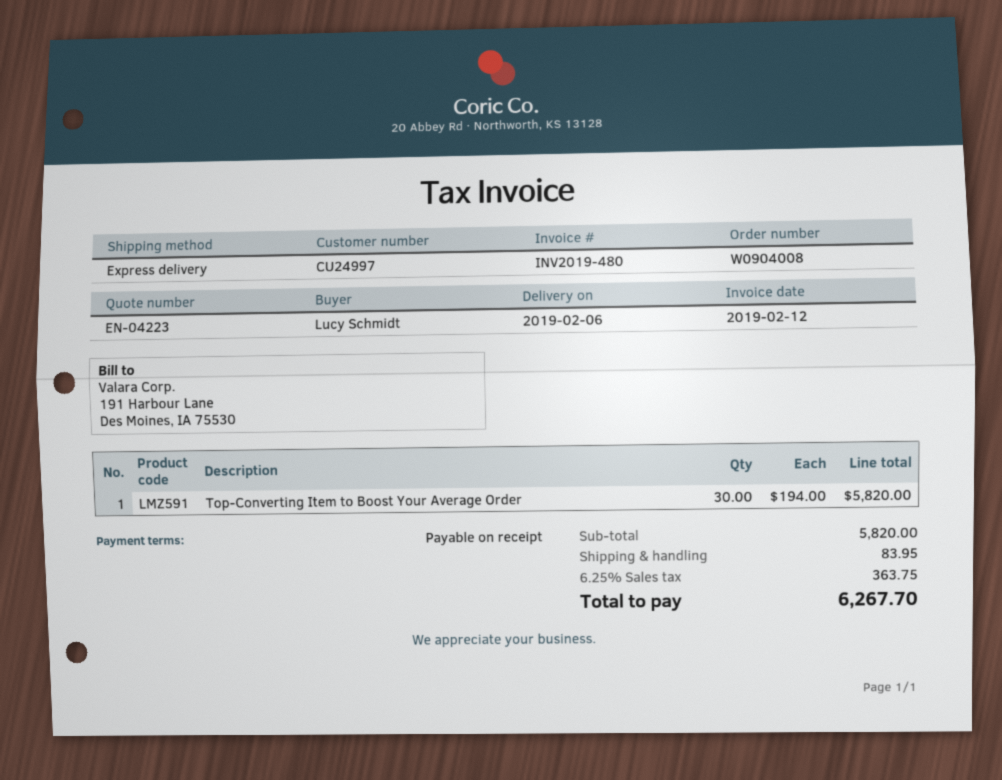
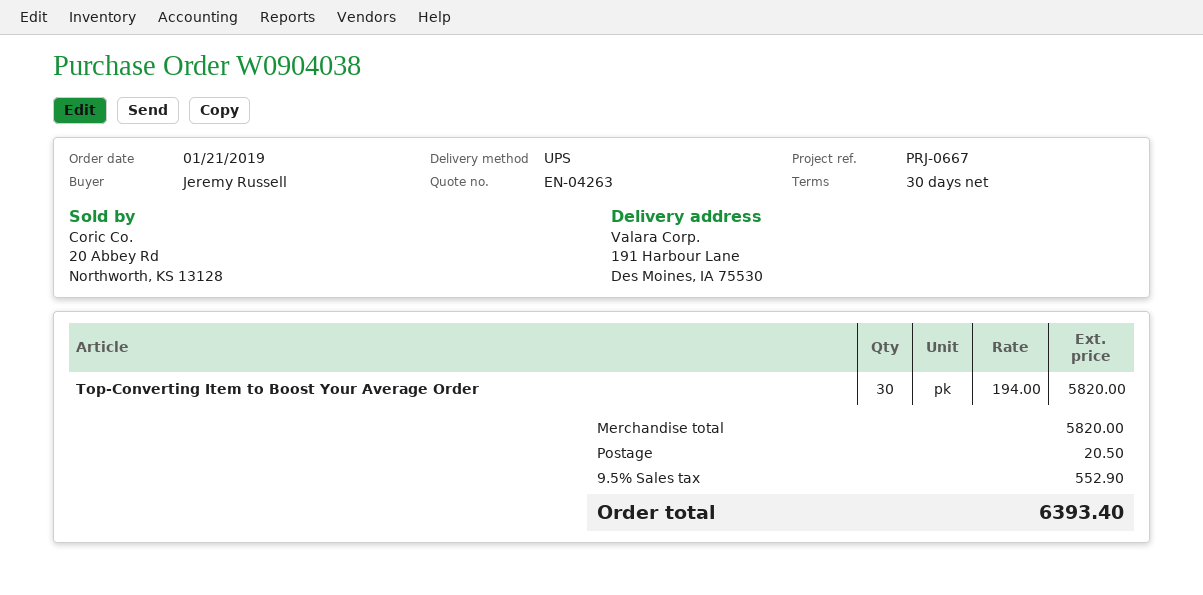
quote number: EN-04223 -> EN-04263
order number: W0904008 -> W0904038
payment terms: on receipt -> 30 days
ordered by: Lucy Schmidt -> Jeremy Russell
shipping method: express -> UPS
shipping: 83.95 -> 20.50
tax: 6.25% = 363.75 -> 9.5% = 552.90
total: 6267.70 -> 6393.40

